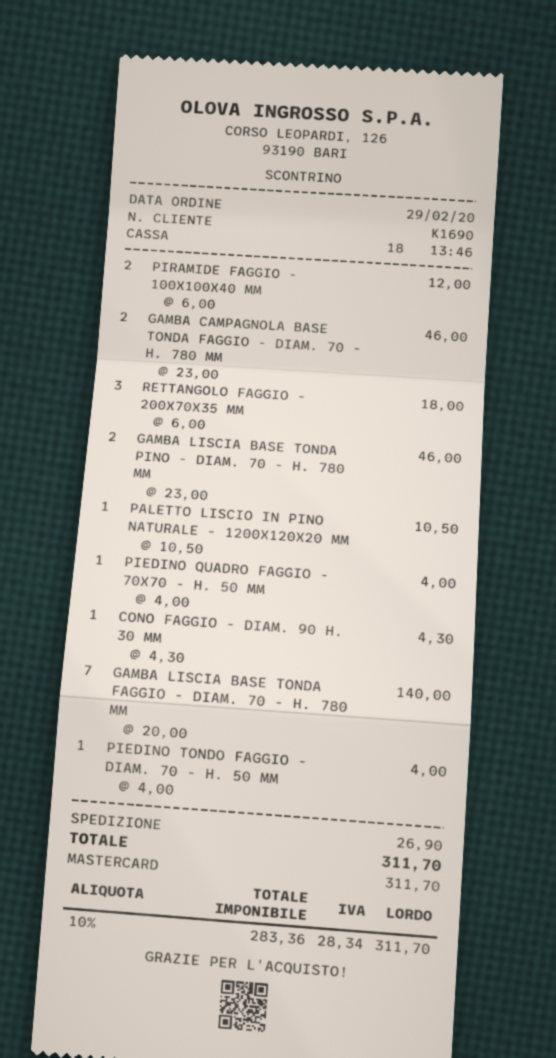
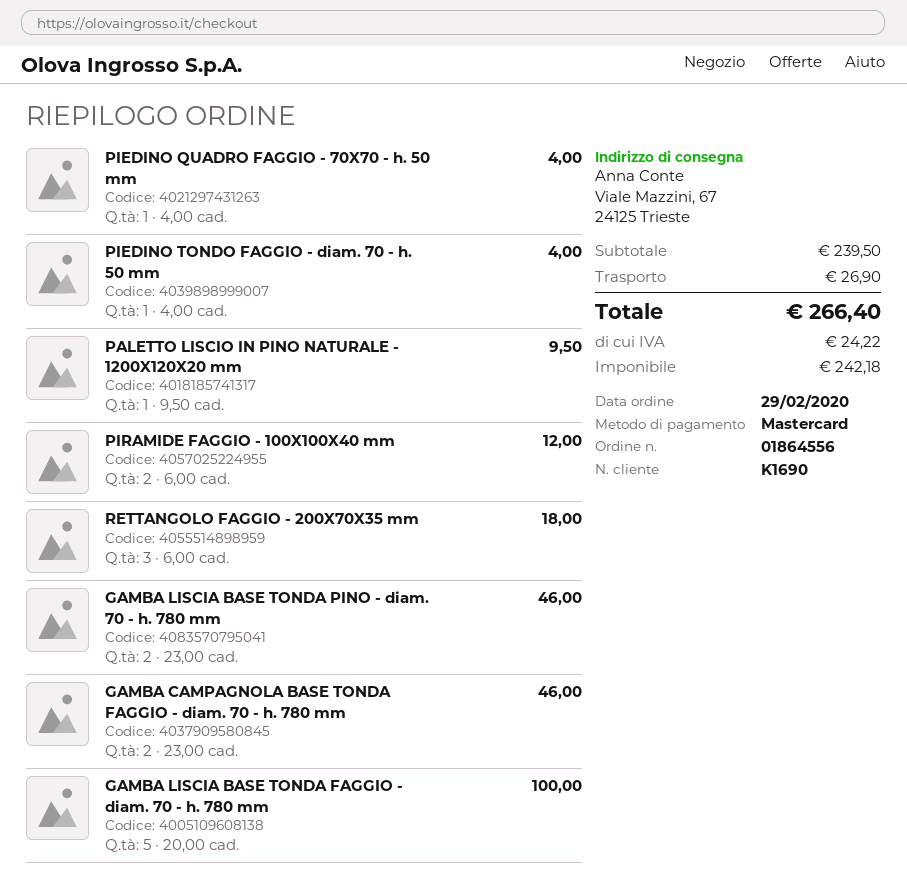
PALETTO LISCIO IN PINO NATURALE - 1200X120X20 MM: 1 x 10.50 = 10.50 -> 1 x 9.50 = 9.50
CONO FAGGIO - DIAM. 90 H. 30 MM: 1 x 4.30 = 4.30 -> none
GAMBA LISCIA BASE TONDA FAGGIO - DIAM. 70 - H. 780 MM: 7 x 20.00 = 140.00 -> 5 x 20.00 = 100.00
net: 283.36 -> 242.18
tax: 28.34 -> 24.22
total: 311.70 -> 266.40

